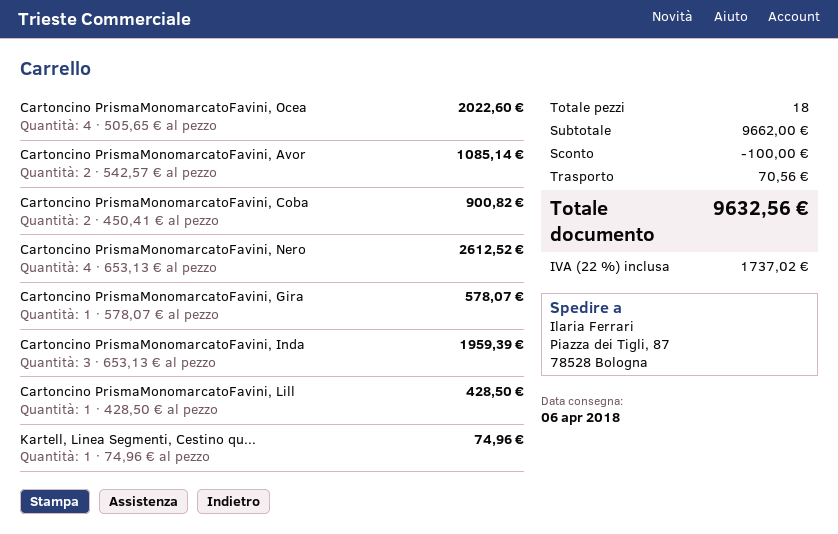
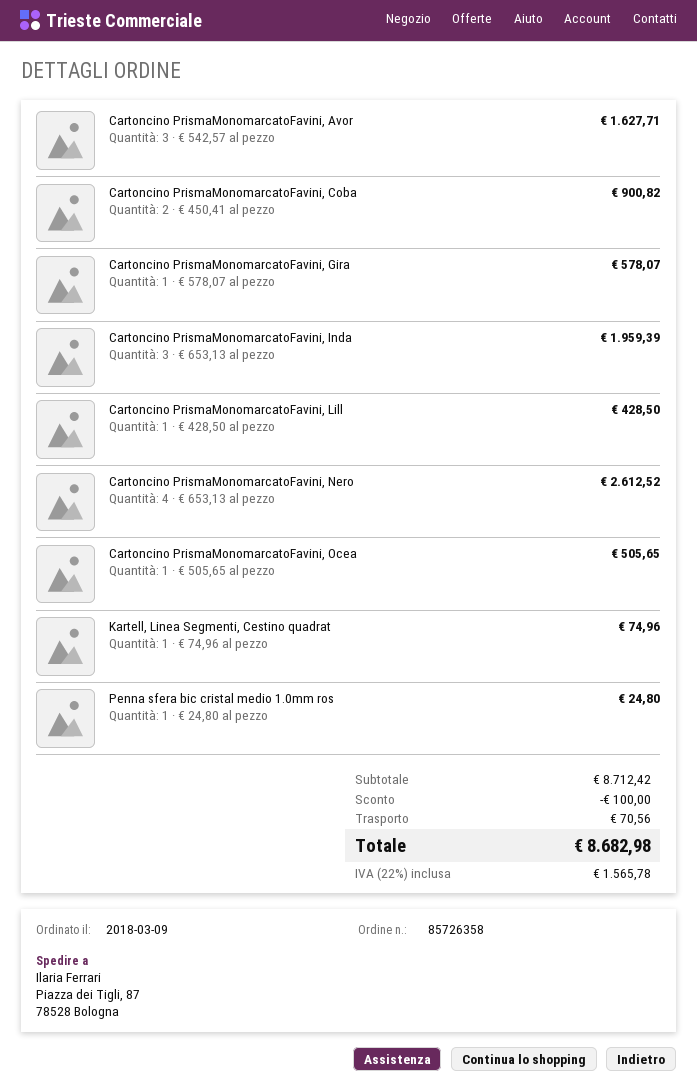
Cartoncino PrismaMonomarcatoFavini, Ocea: 4 x 505.65 = 2022.60 -> 1 x 505.65 = 505.65
Cartoncino PrismaMonomarcatoFavini, Avor: 2 x 542.57 = 1085.14 -> 3 x 542.57 = 1627.71
Penna sfera bic cristal medio 1.0mm ros: none -> 1 x 24.80 = 24.80
subtotal: 9662.00 -> 8712.42
tax: 22% = 1737.02 -> 22% = 1565.78
total: 9632.56 -> 8682.98

